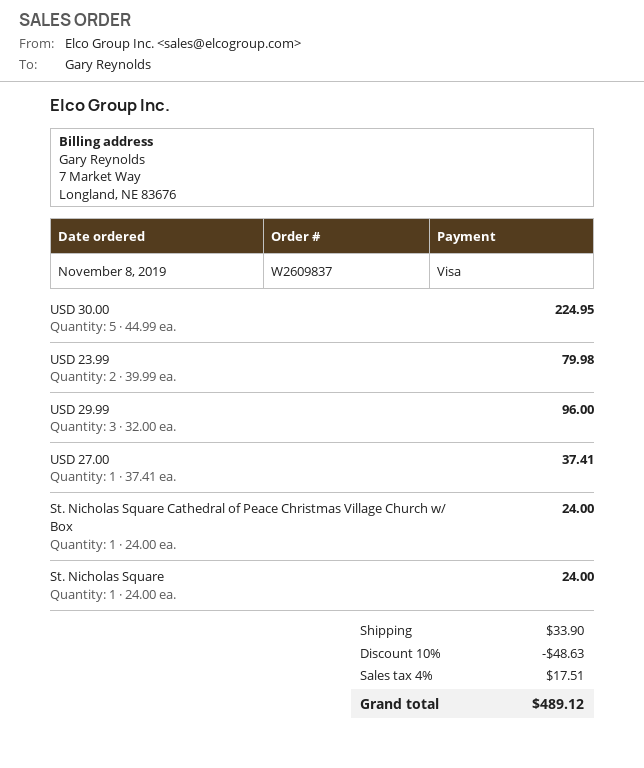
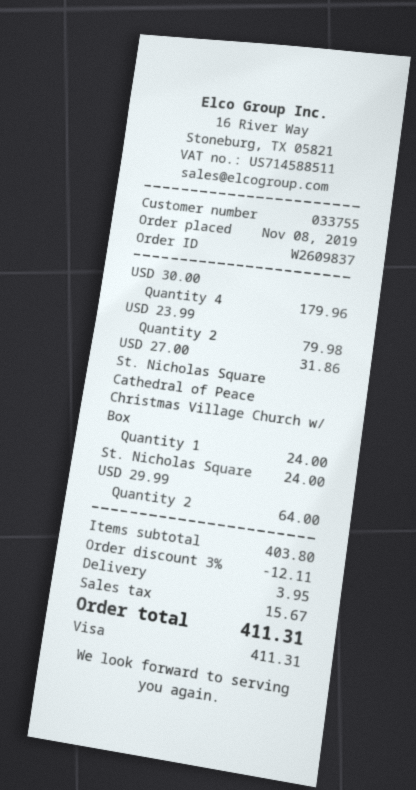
USD 30.00: 5 for 224.95 -> 4 for 179.96
USD 29.99: 3 for 96.00 -> 2 for 64.00
USD 27.00: 1 for 37.41 -> 1 for 31.86
discount: 10% = 48.63 -> 3% = 12.11
shipping: 33.90 -> 3.95
tax: 17.51 -> 15.67
total: 489.12 -> 411.31

